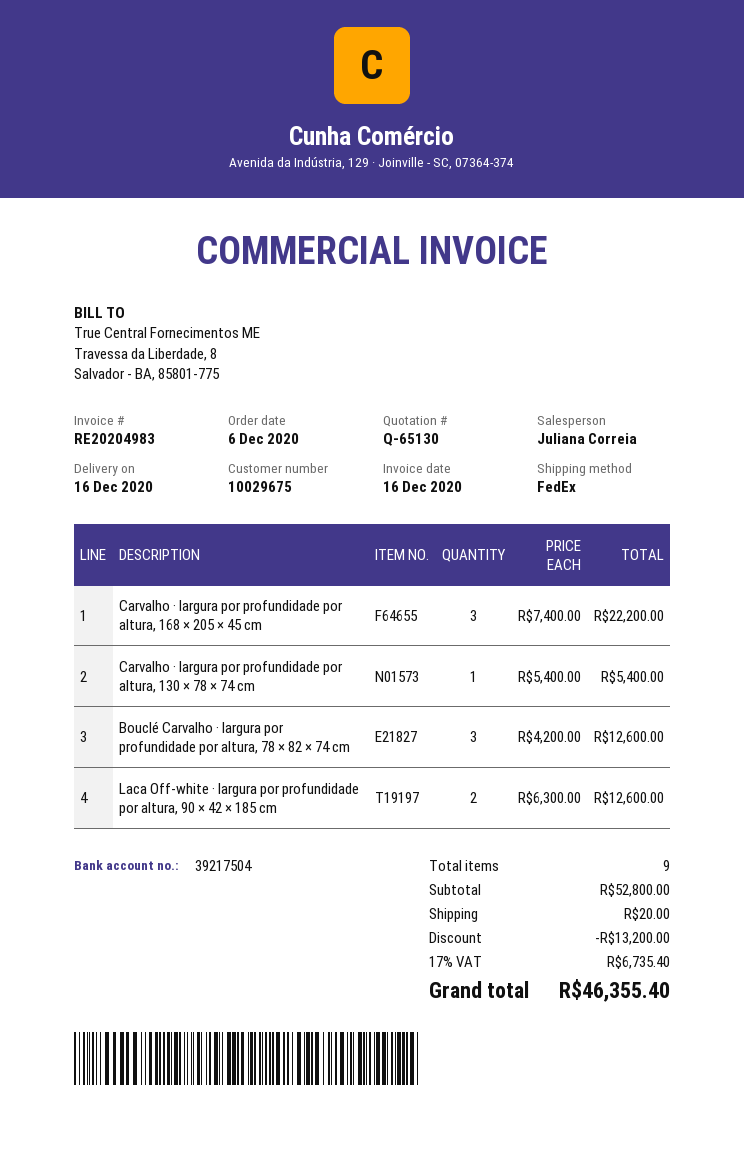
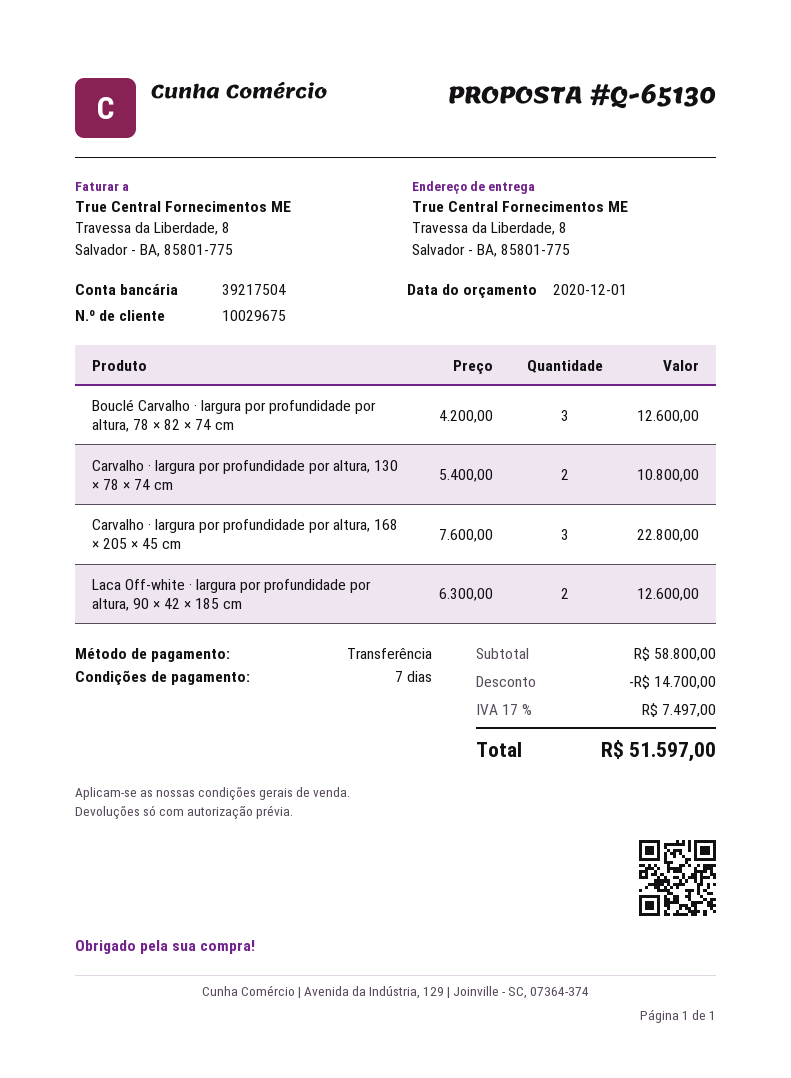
Carvalho · largura por profundidade por altura, 168 × 205 × 45 cm: 3 x 7400.00 = 22200.00 -> 3 x 7600.00 = 22800.00
Carvalho · largura por profundidade por altura, 130 × 78 × 74 cm: 1 x 5400.00 = 5400.00 -> 2 x 5400.00 = 10800.00
subtotal: 52800.00 -> 58800.00
discount: 13200.00 -> 14700.00
shipping: 20.00 -> none
tax: 17% = 6735.40 -> 17% = 7497.00
total: 46355.40 -> 51597.00

